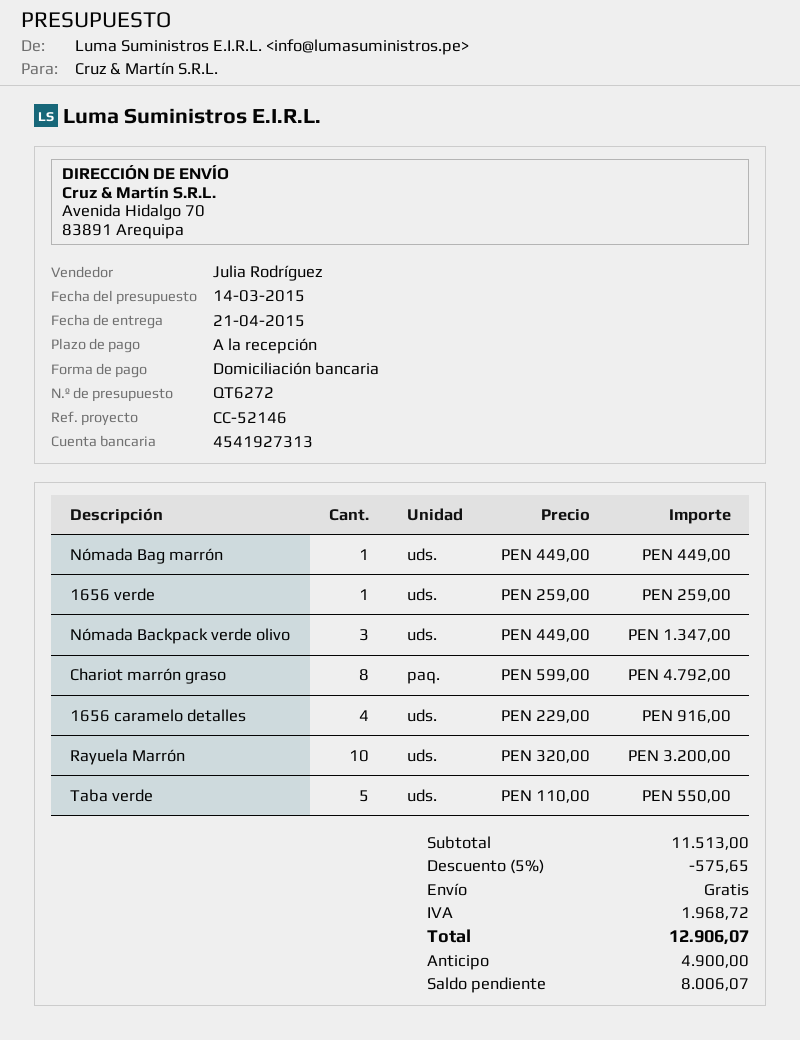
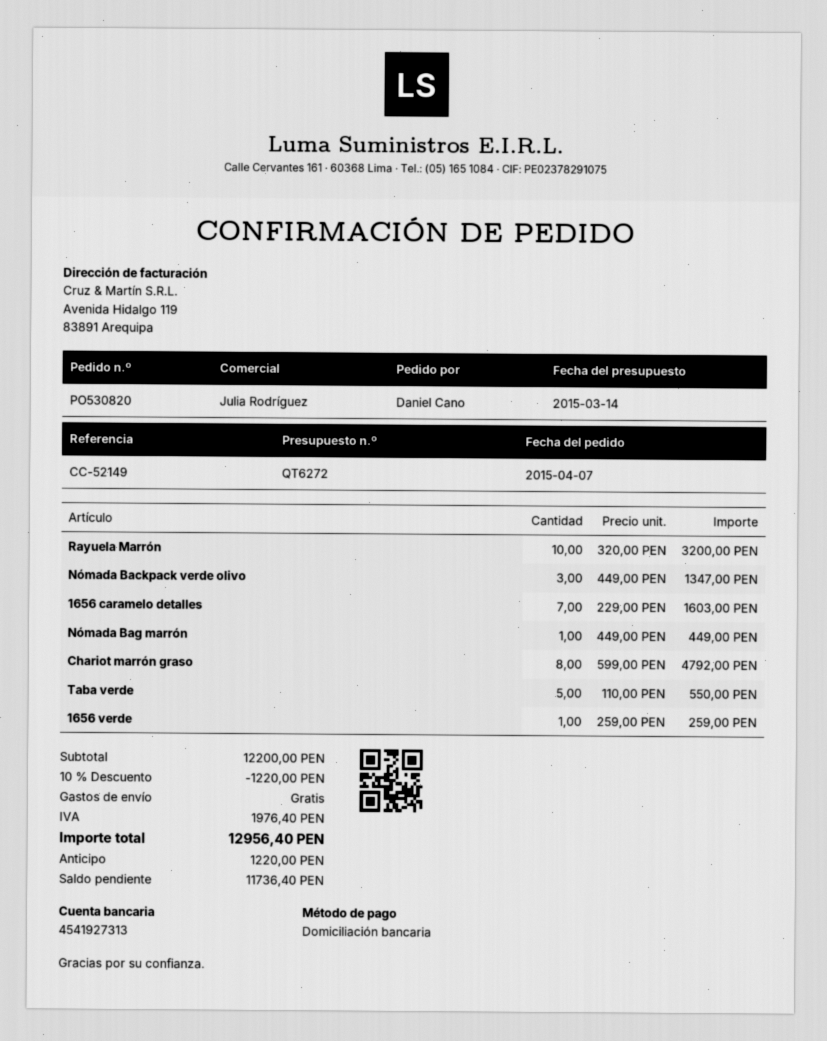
reference: CC-52146 -> CC-52149
1656 caramelo detalles: 4 x 229.00 = 916.00 -> 7 x 229.00 = 1603.00
subtotal: 11513.00 -> 12200.00
discount: 5% = 575.65 -> 10% = 1220.00
tax: 1968.72 -> 1976.40
total: 12906.07 -> 12956.40
deposit: 4900.00 -> 1220.00
balance: 8006.07 -> 11736.40

